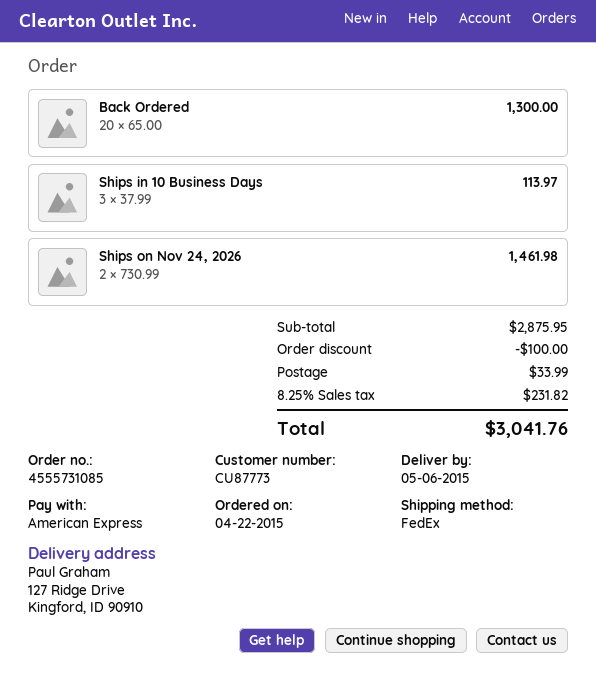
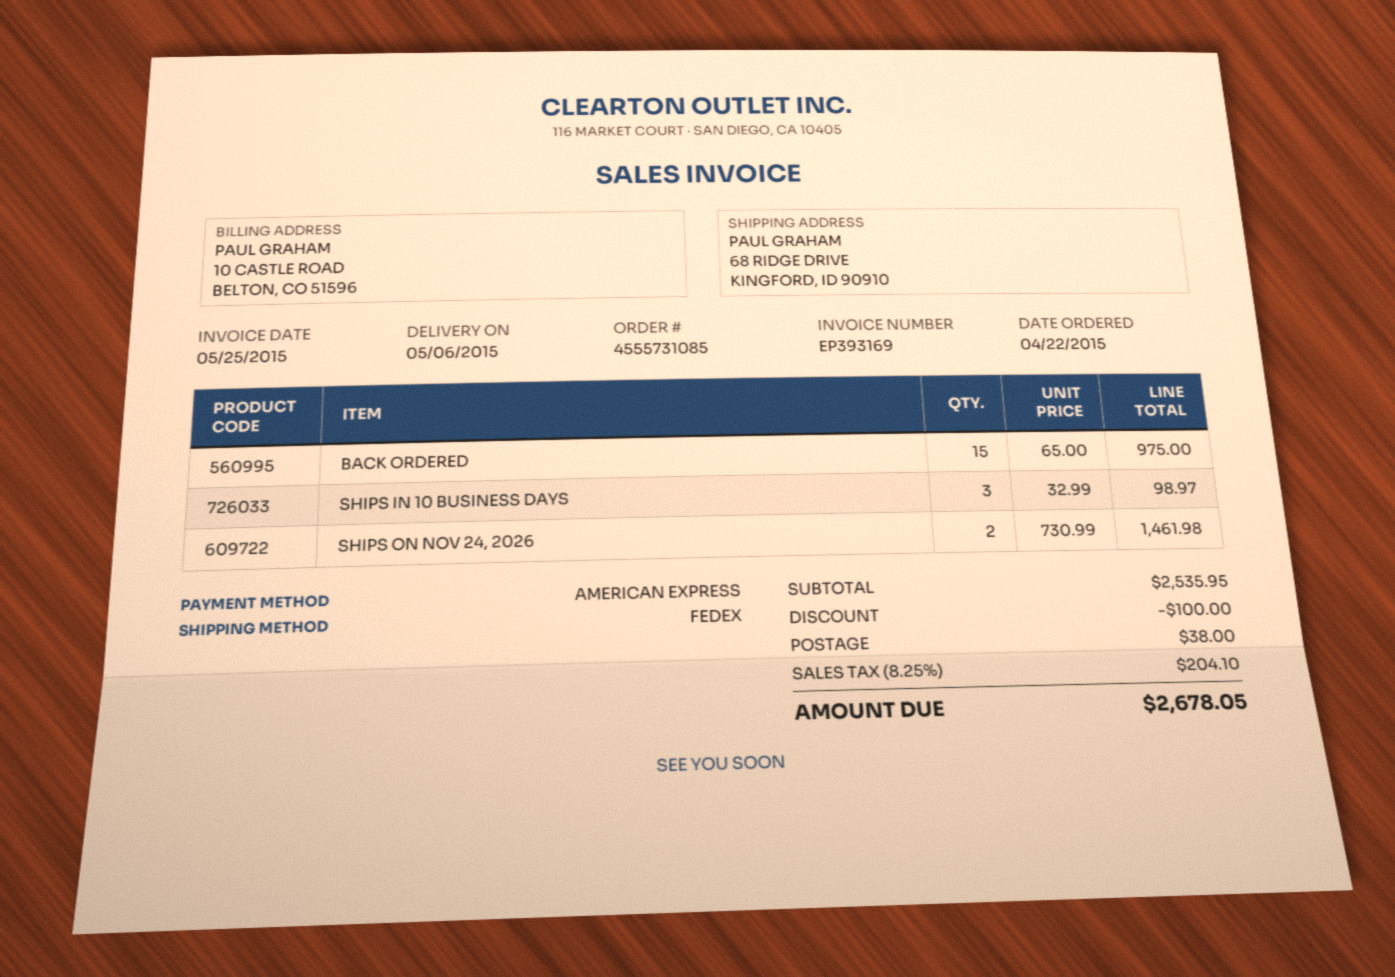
ship to: 127 Ridge Drive, Kingford, ID 90910 -> 68 RIDGE DRIVE, KINGFORD, ID 90910
Back Ordered: 20 x 65.00 = 1300.00 -> 15 x 65.00 = 975.00
Ships in 10 Business Days: 3 x 37.99 = 113.97 -> 3 x 32.99 = 98.97
subtotal: 2875.95 -> 2535.95
shipping: 33.99 -> 38.00
tax: 8.25% = 231.82 -> 8.25% = 204.10
total: 3041.76 -> 2678.05

